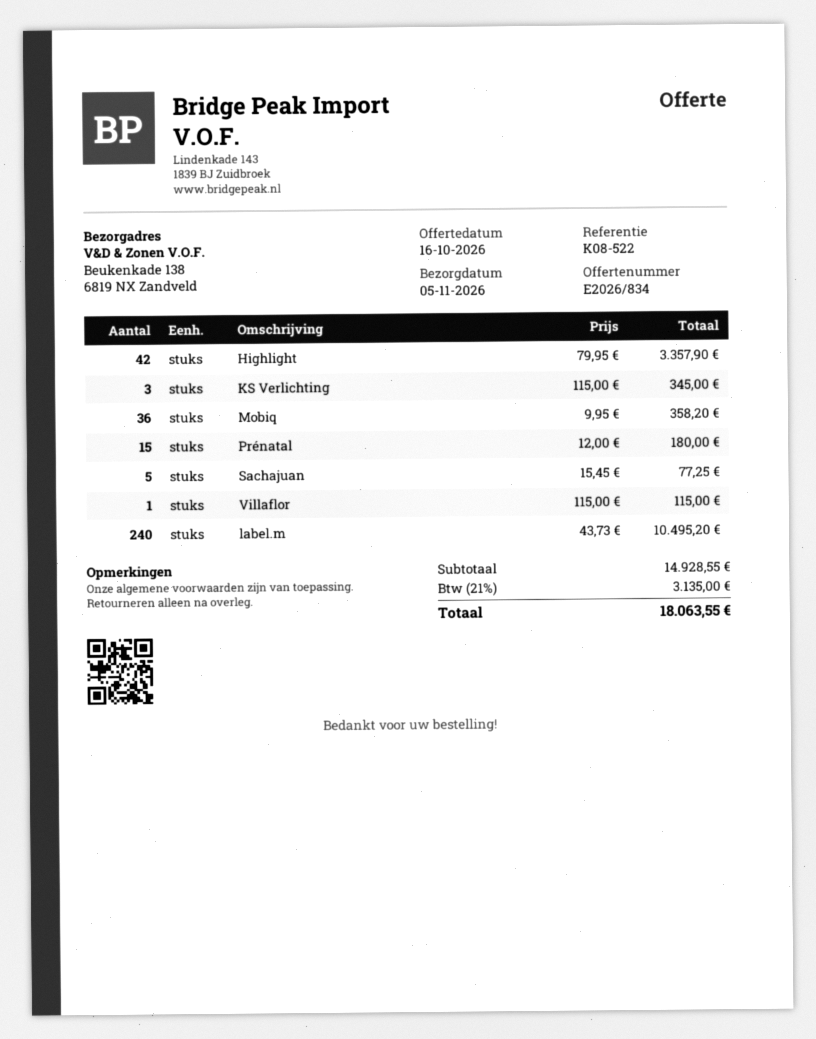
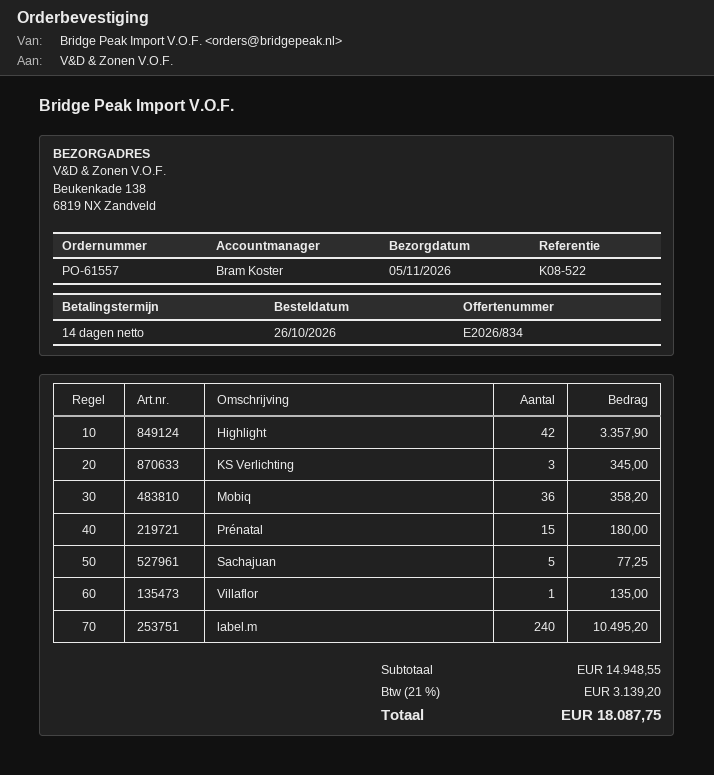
Villaflor: 1 for 115.00 -> 1 for 135.00
subtotal: 14928.55 -> 14948.55
tax: 21% = 3135.00 -> 21% = 3139.20
total: 18063.55 -> 18087.75

